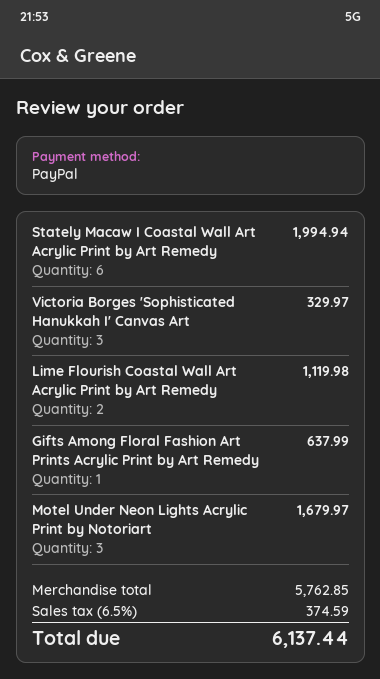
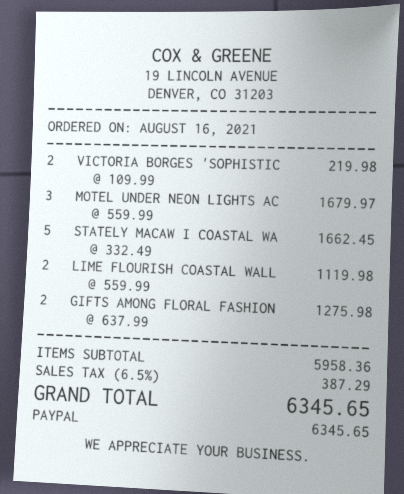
Stately Macaw I Coastal Wall Art Acrylic Print by Art Remedy: 6 for 1994.94 -> 5 for 1662.45
Victoria Borges 'Sophisticated Hanukkah I' Canvas Art: 3 for 329.97 -> 2 for 219.98
Gifts Among Floral Fashion Art Prints Acrylic Print by Art Remedy: 1 for 637.99 -> 2 for 1275.98
subtotal: 5762.85 -> 5958.36
tax: 6.5% = 374.59 -> 6.5% = 387.29
total: 6137.44 -> 6345.65

